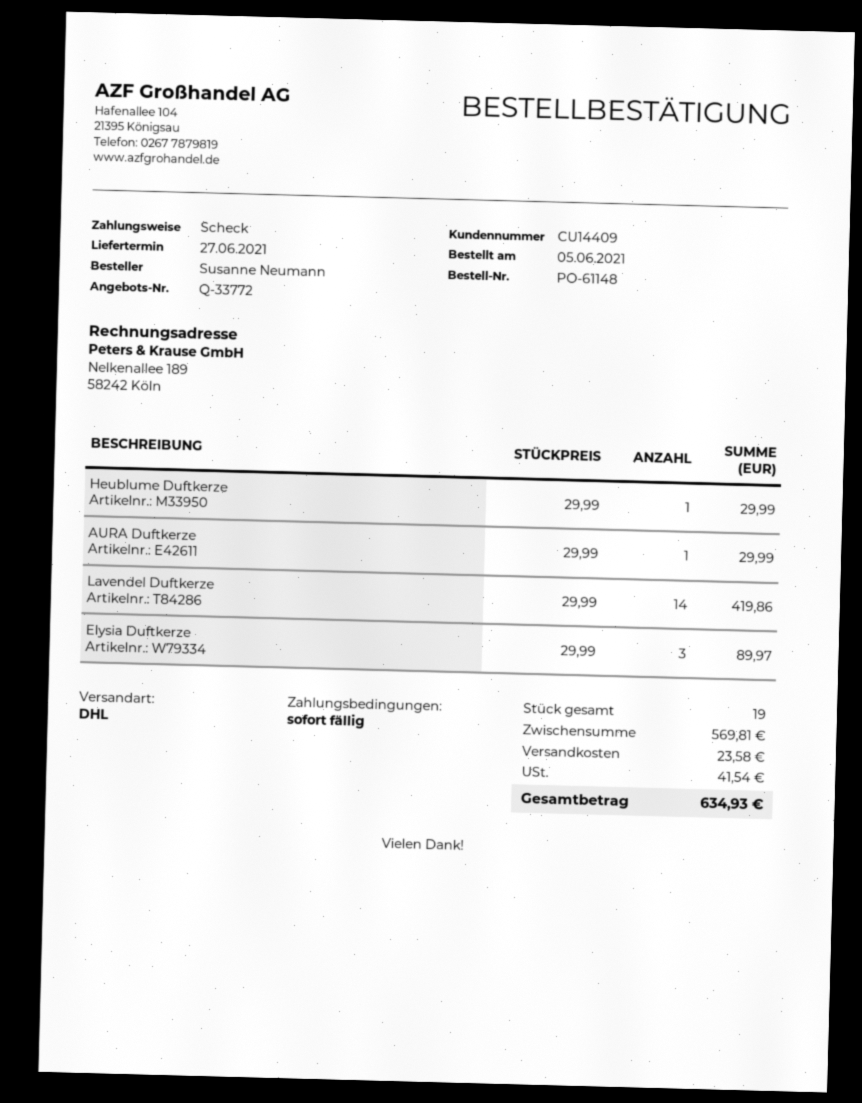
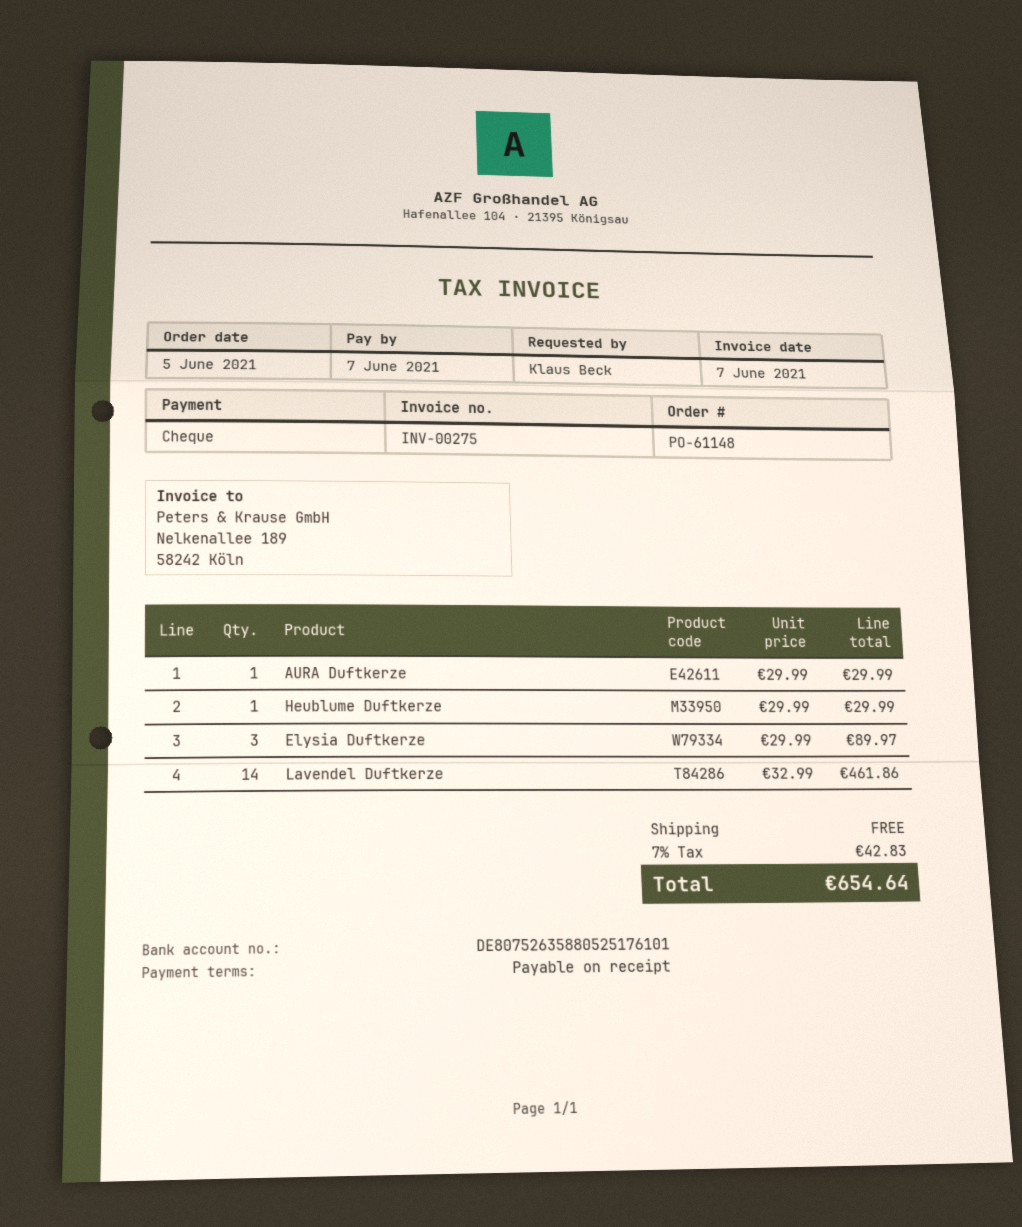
ordered by: Susanne Neumann -> Klaus Beck
Lavendel Duftkerze: 14 x 29.99 = 419.86 -> 14 x 32.99 = 461.86
shipping: 23.58 -> 0.00
tax: 41.54 -> 42.83
total: 634.93 -> 654.64

